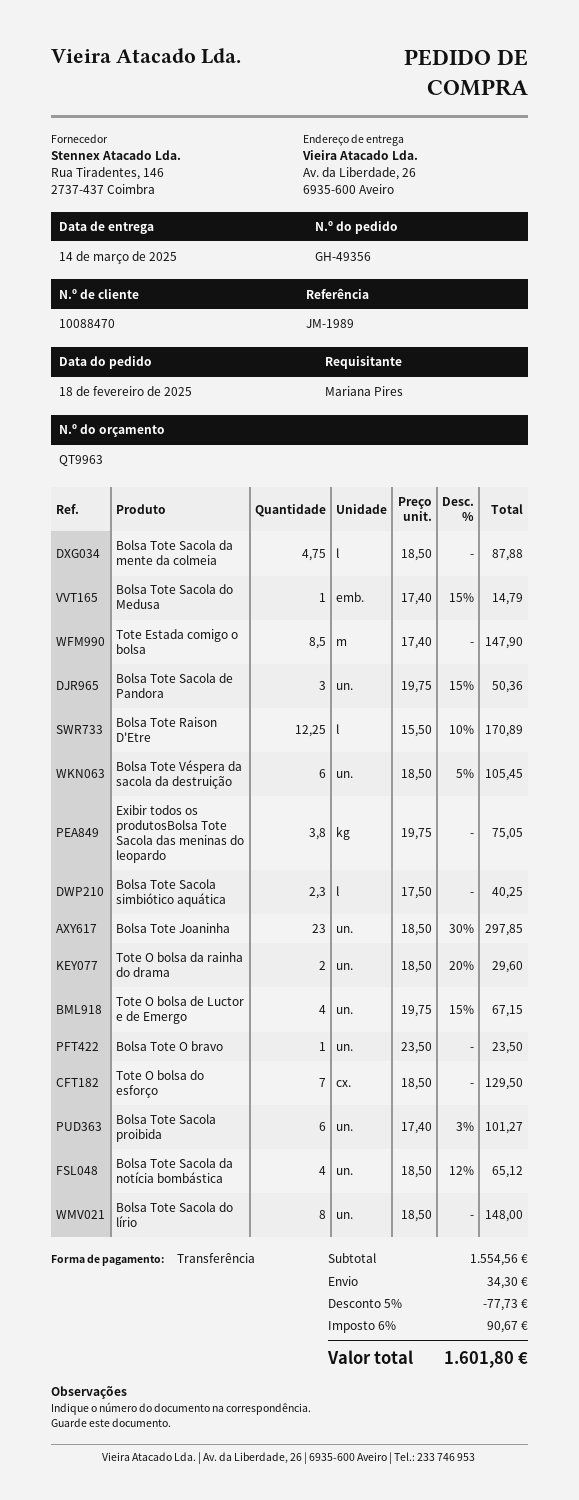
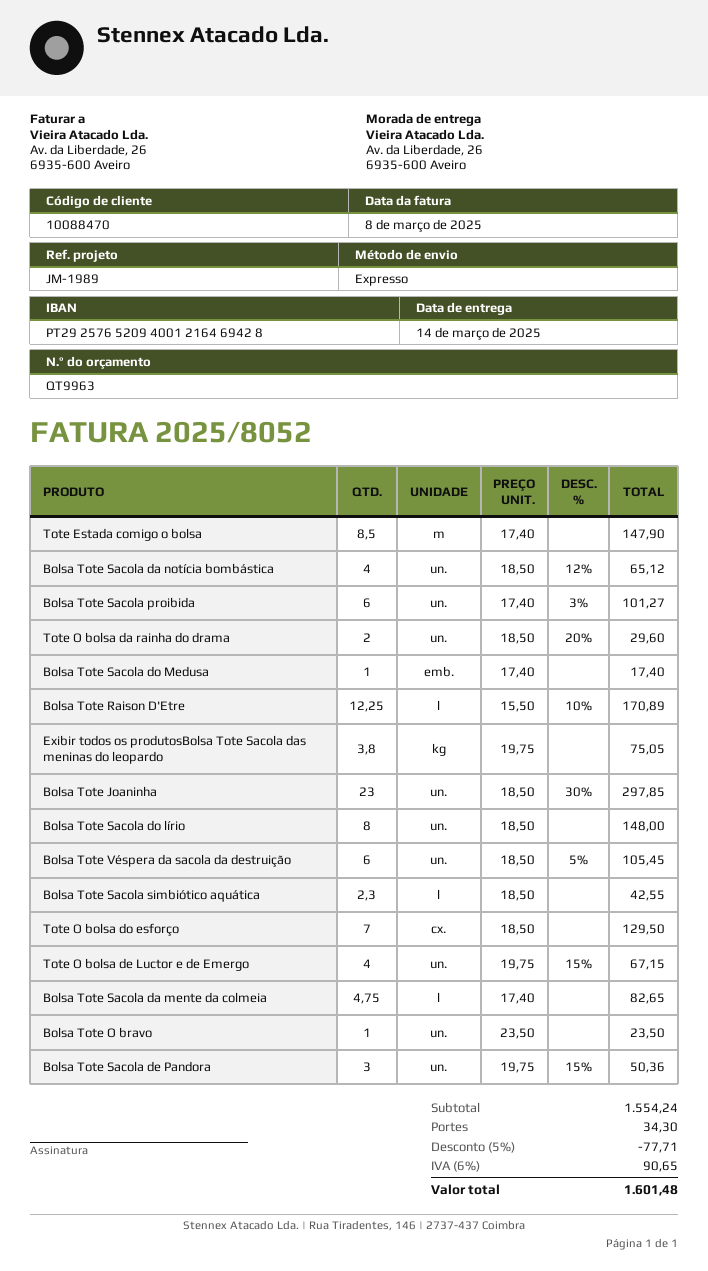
Bolsa Tote Sacola da mente da colmeia: 4.75 x 18.50 = 87.88 -> 4.75 x 17.40 = 82.65
Bolsa Tote Sacola do Medusa: 1 x 17.40 - 15% = 14.79 -> 1 x 17.40 = 17.40
Bolsa Tote Sacola simbiótico aquática: 2.3 x 17.50 = 40.25 -> 2.3 x 18.50 = 42.55
subtotal: 1554.56 -> 1554.24
discount: 5% = 77.73 -> 5% = 77.71
tax: 6% = 90.67 -> 6% = 90.65
total: 1601.80 -> 1601.48

